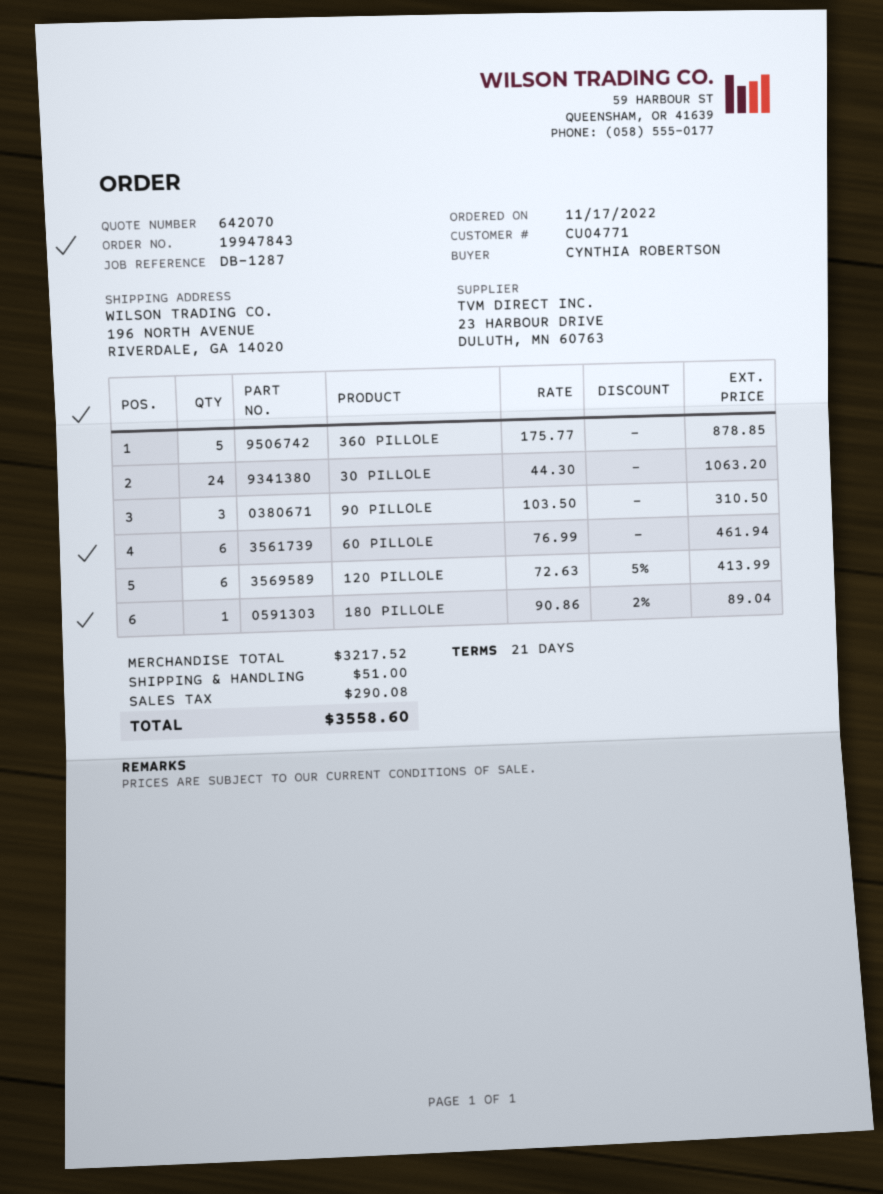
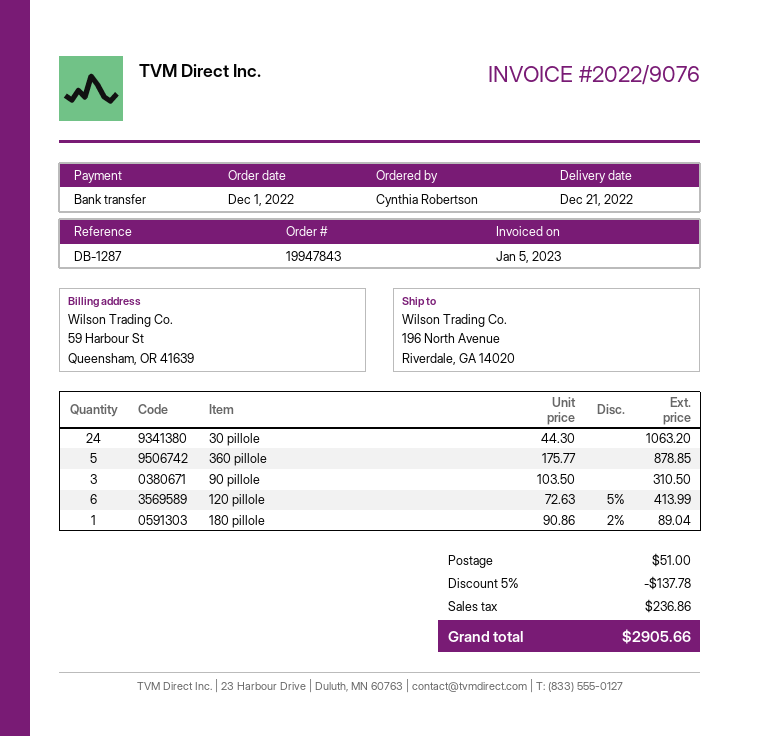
order date: 2022-11-17 -> 2022-12-01
60 PILLOLE: 6 x 76.99 = 461.94 -> none
discount: none -> 5% = 137.78
tax: 290.08 -> 236.86
total: 3558.60 -> 2905.66

